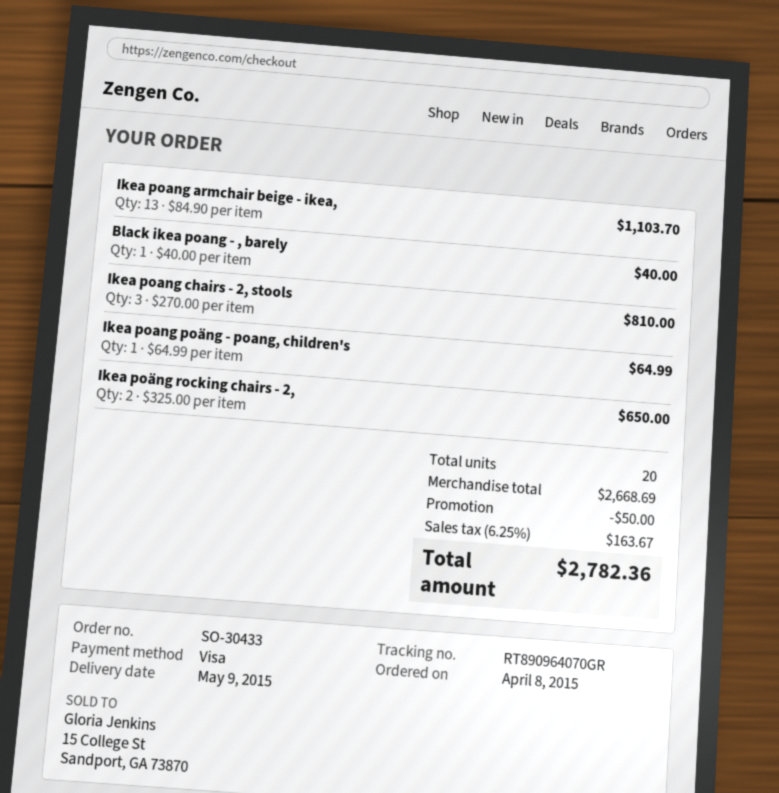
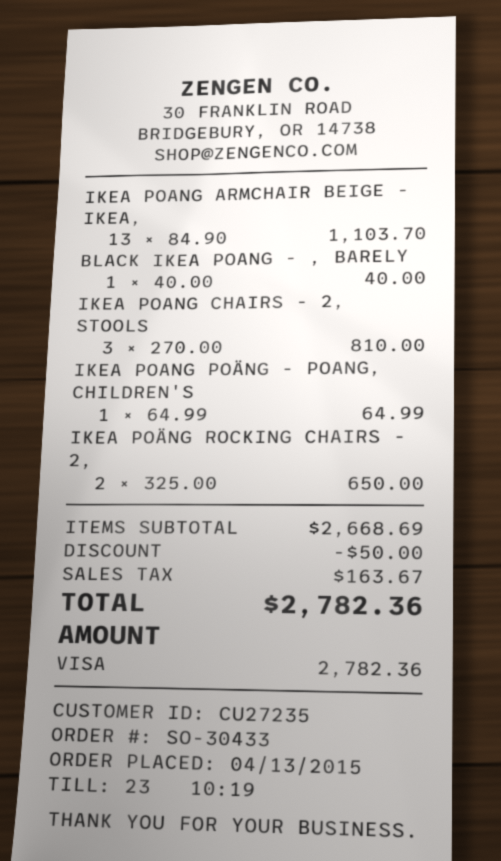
order date: 2015-04-08 -> 2015-04-13

